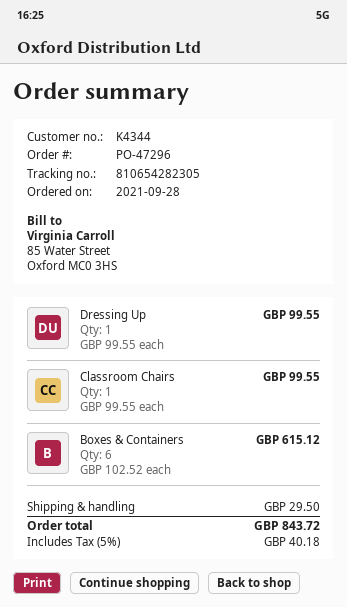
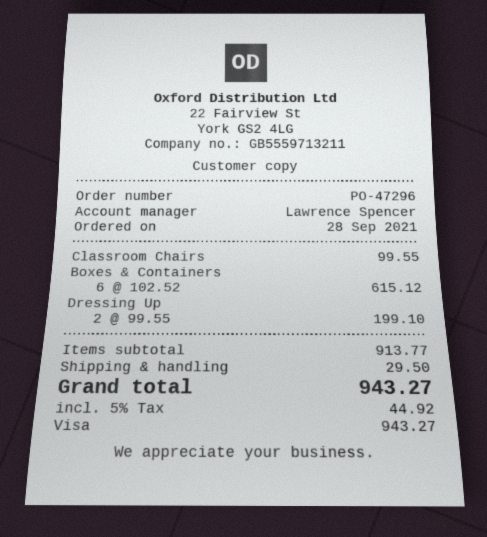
Dressing Up: 1 x 99.55 = 99.55 -> 2 x 99.55 = 199.10
tax: 5% = 40.18 -> 5% = 44.92
total: 843.72 -> 943.27

